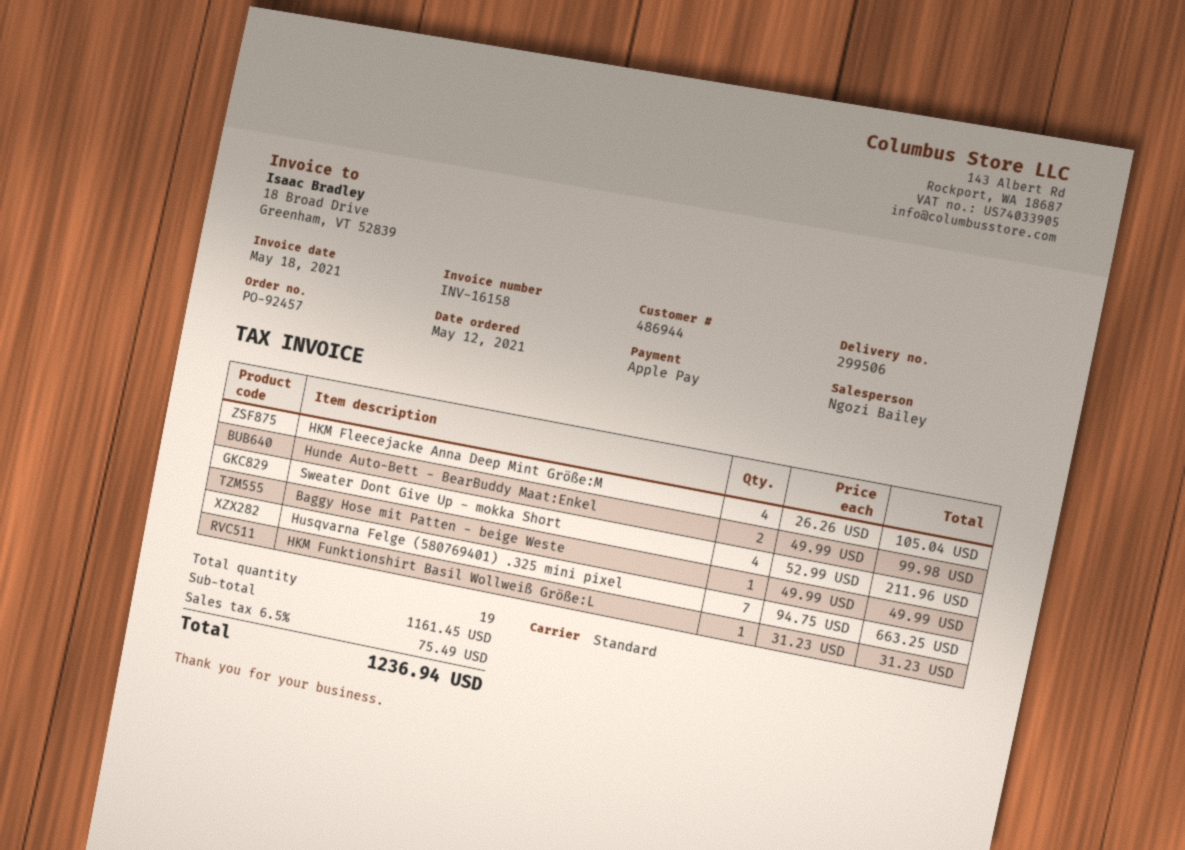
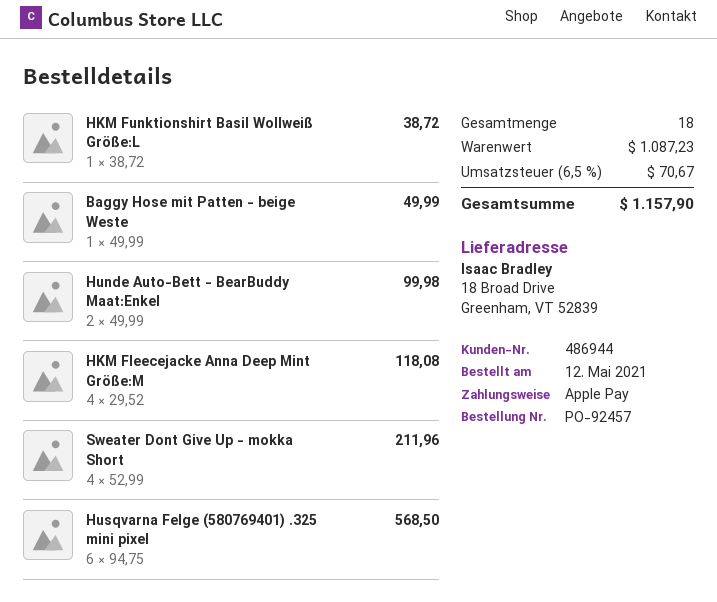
HKM Fleecejacke Anna Deep Mint Größe:M: 4 x 26.26 = 105.04 -> 4 x 29.52 = 118.08
Husqvarna Felge (580769401) .325 mini pixel: 7 x 94.75 = 663.25 -> 6 x 94.75 = 568.50
HKM Funktionshirt Basil Wollweiß Größe:L: 1 x 31.23 = 31.23 -> 1 x 38.72 = 38.72
total quantity: 19 -> 18
subtotal: 1161.45 -> 1087.23
tax: 6.5% = 75.49 -> 6.5% = 70.67
total: 1236.94 -> 1157.90

